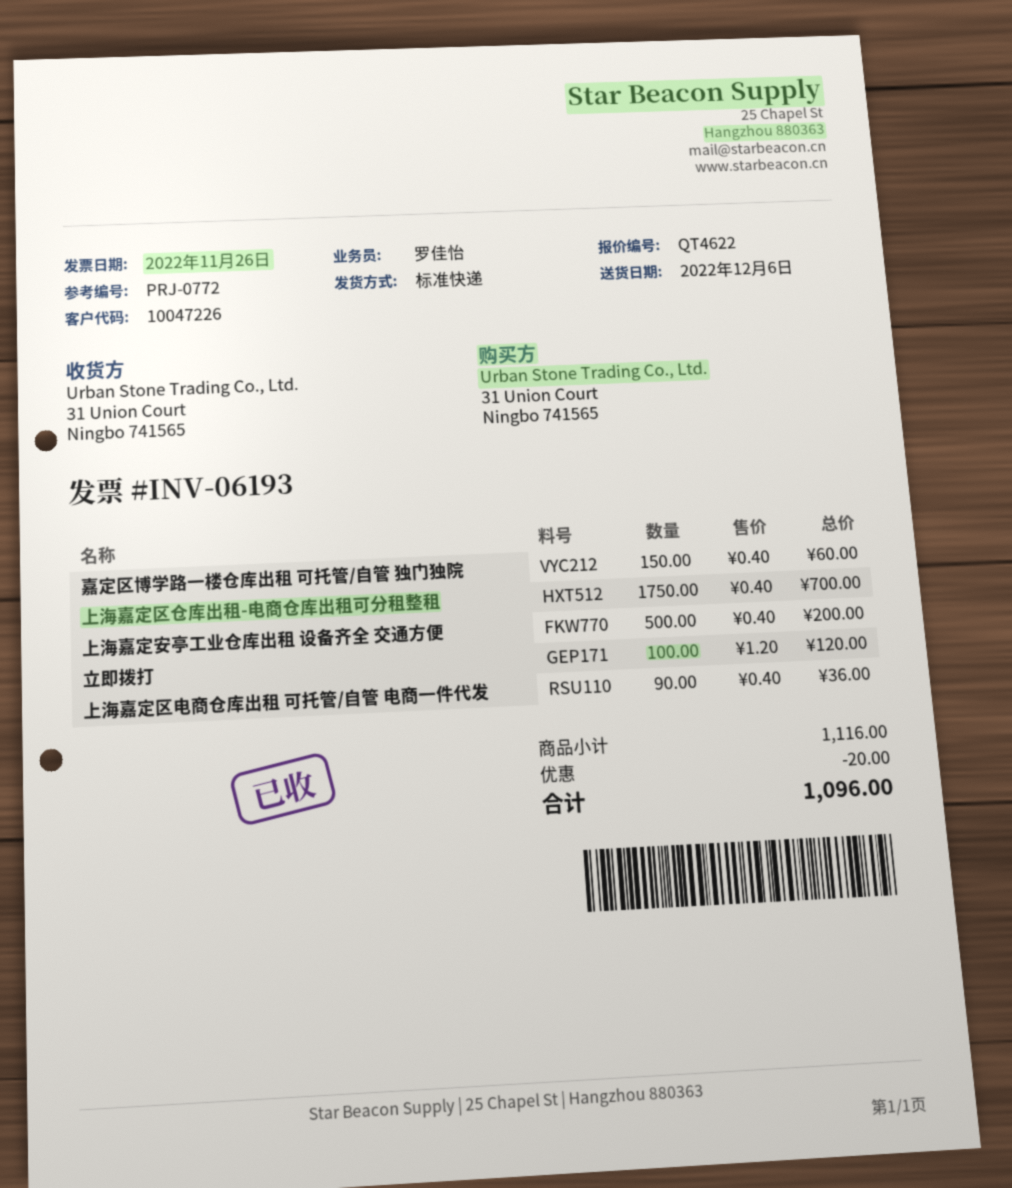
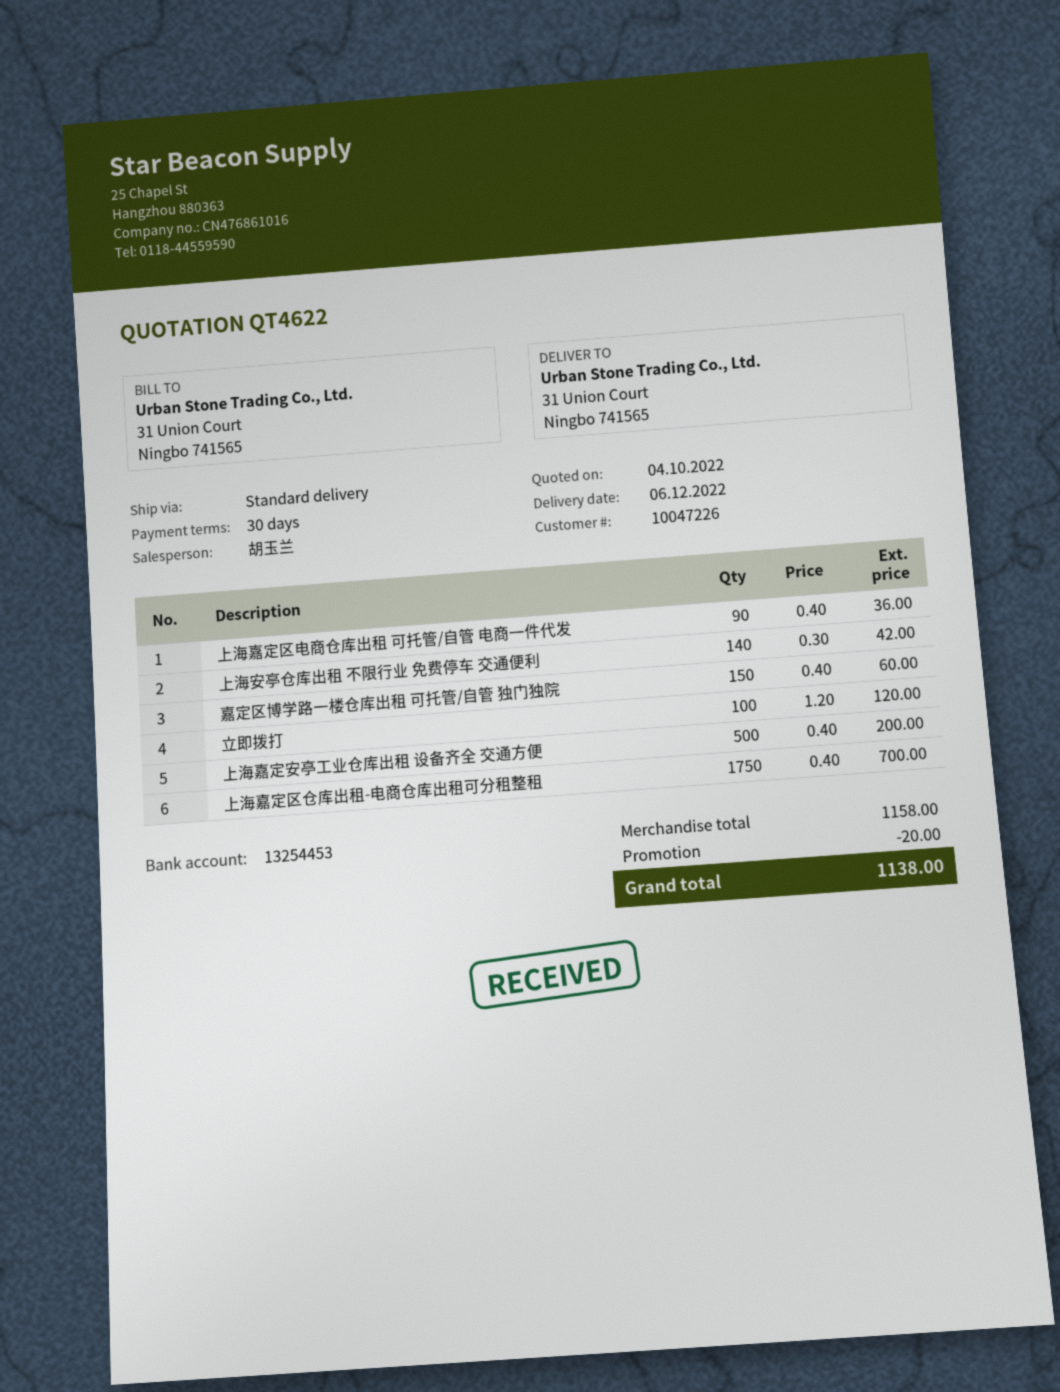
sales rep: 罗佳怡 -> 胡玉兰
上海安亭仓库出租 不限行业 免费停车 交通便利: none -> 140 x 0.30 = 42.00
subtotal: 1116.00 -> 1158.00
total: 1096.00 -> 1138.00

